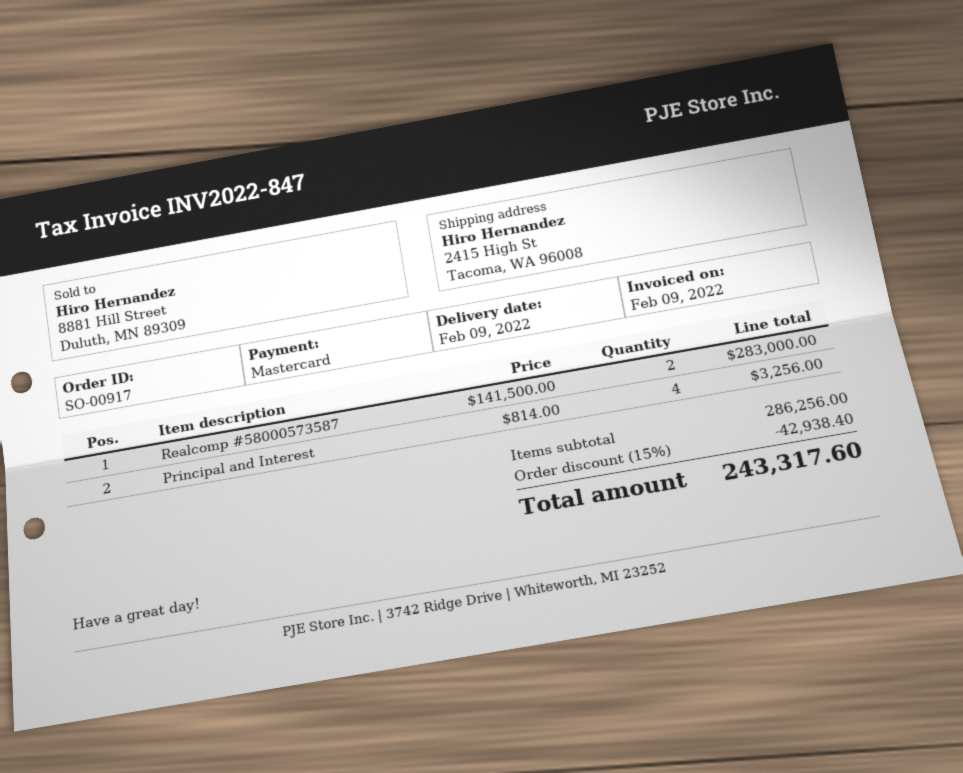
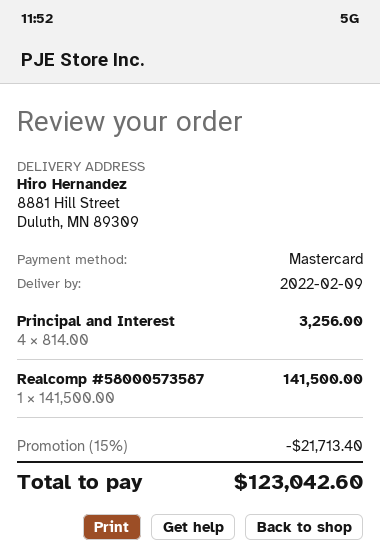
ship to: 2415 High St, Tacoma, WA 96008 -> 8881 Hill Street, Duluth, MN 89309
Realcomp #58000573587: 2 x 141500.00 = 283000.00 -> 1 x 141500.00 = 141500.00
discount: 15% = 42938.40 -> 15% = 21713.40
total: 243317.60 -> 123042.60

